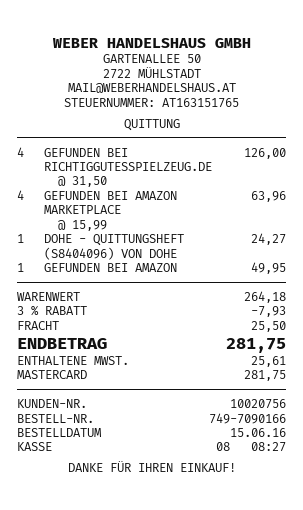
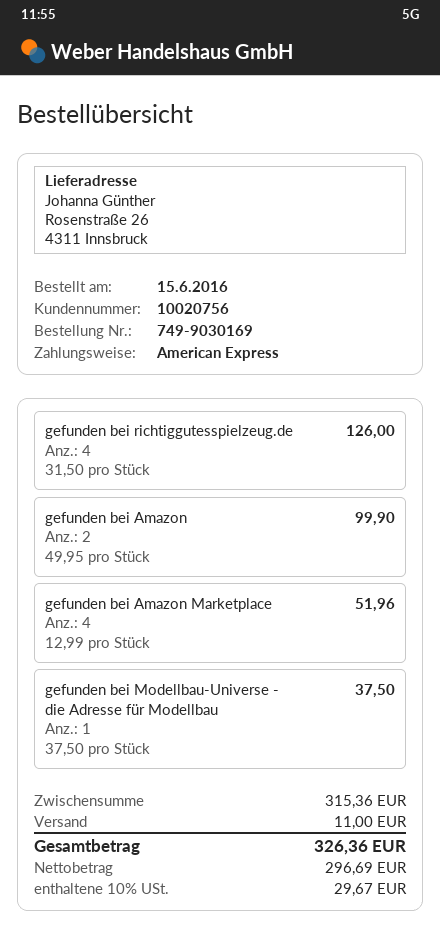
order number: 749-7090166 -> 749-9030169
payment method: Mastercard -> American Express
GEFUNDEN BEI AMAZON MARKETPLACE: 4 x 15.99 = 63.96 -> 4 x 12.99 = 51.96
DOHE - QUITTUNGSHEFT (S8404096) VON DOHE: 1 x 24.27 = 24.27 -> none
GEFUNDEN BEI AMAZON: 1 x 49.95 = 49.95 -> 2 x 49.95 = 99.90
gefunden bei Modellbau-Universe - die Adresse für Modellbau: none -> 1 x 37.50 = 37.50
subtotal: 264.18 -> 315.36
discount: 3% = 7.93 -> none
shipping: 25.50 -> 11.00
tax: 25.61 -> 29.67
total: 281.75 -> 326.36

